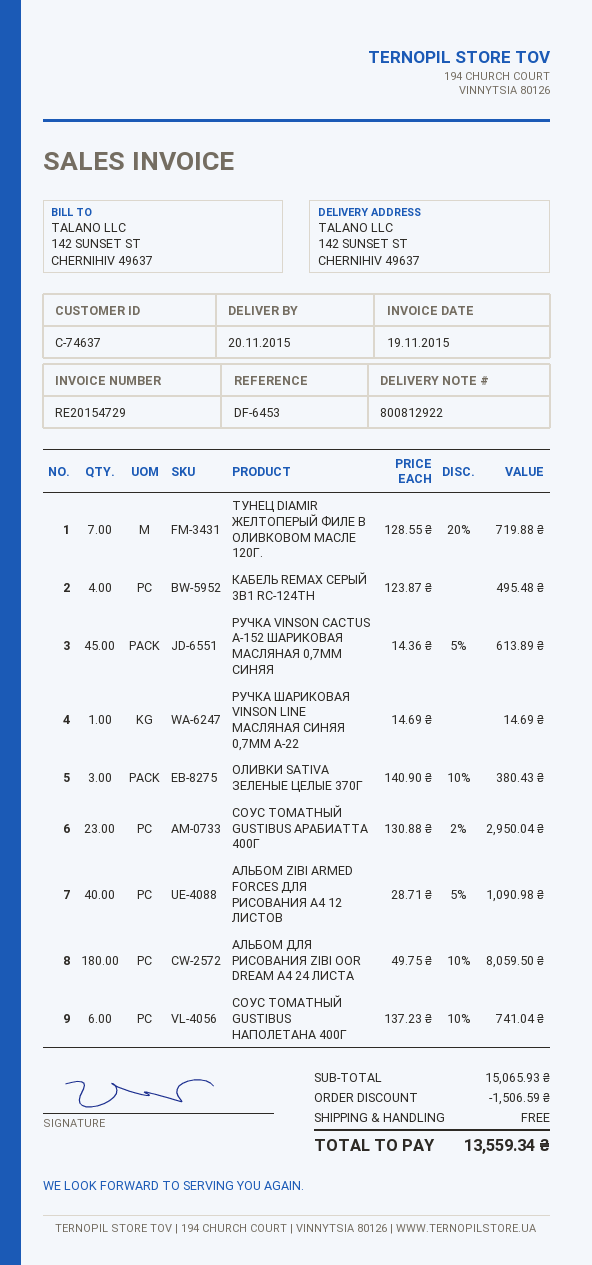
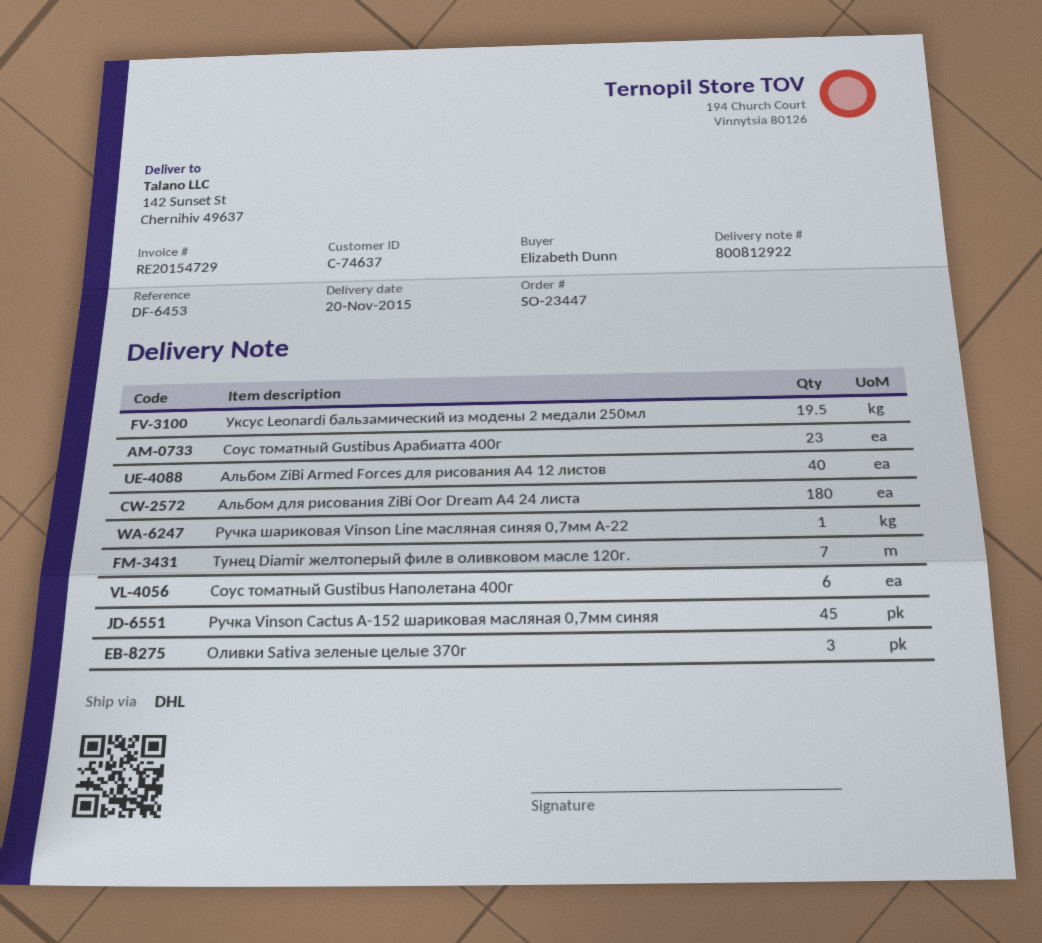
КАБЕЛЬ REMAX СЕРЫЙ 3В1 RC-124TH: 4 -> none
Уксус Leonardi бальзамический из модены 2 медали 250мл: none -> 19.5

